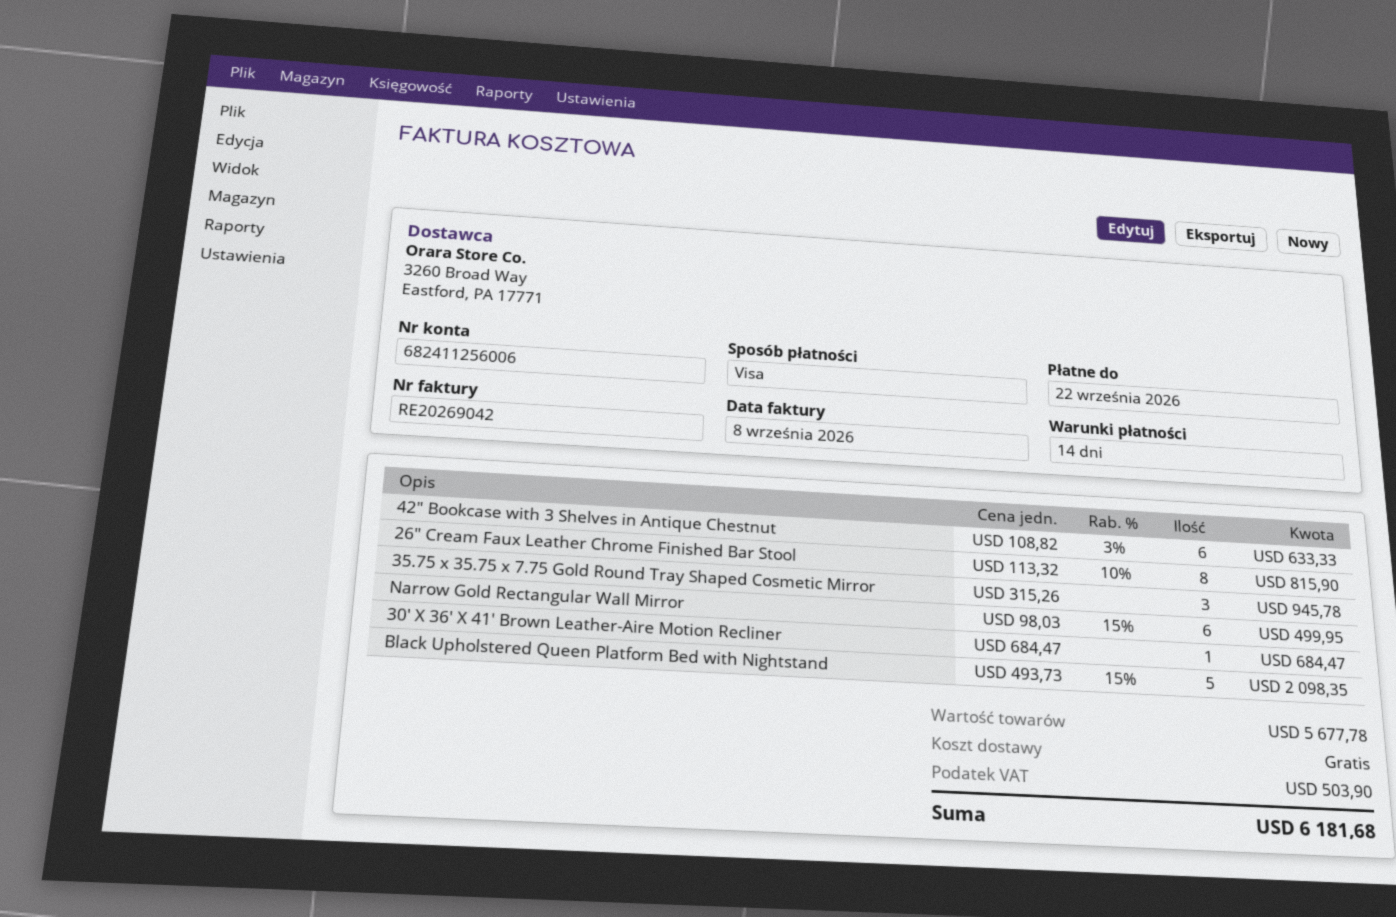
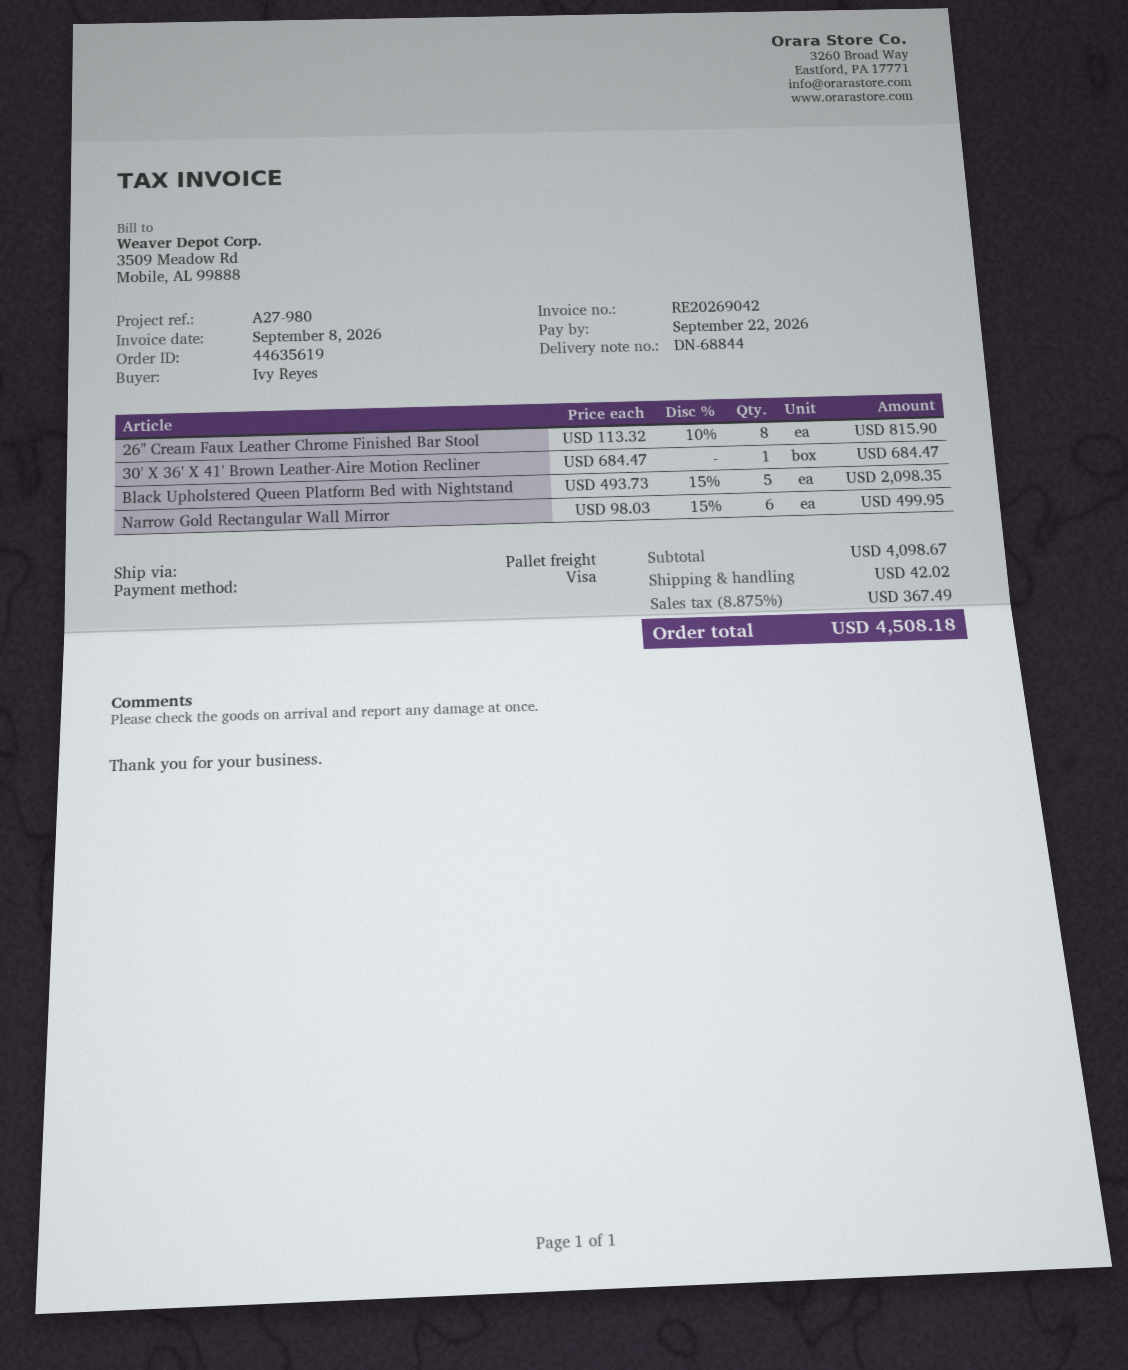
42" Bookcase with 3 Shelves in Antique Chestnut: 6 x 108.82 - 3% = 633.33 -> none
35.75 x 35.75 x 7.75 Gold Round Tray Shaped Cosmetic Mirror: 3 x 315.26 = 945.78 -> none
subtotal: 5677.78 -> 4098.67
shipping: 0.00 -> 42.02
tax: 503.90 -> 367.49
total: 6181.68 -> 4508.18

